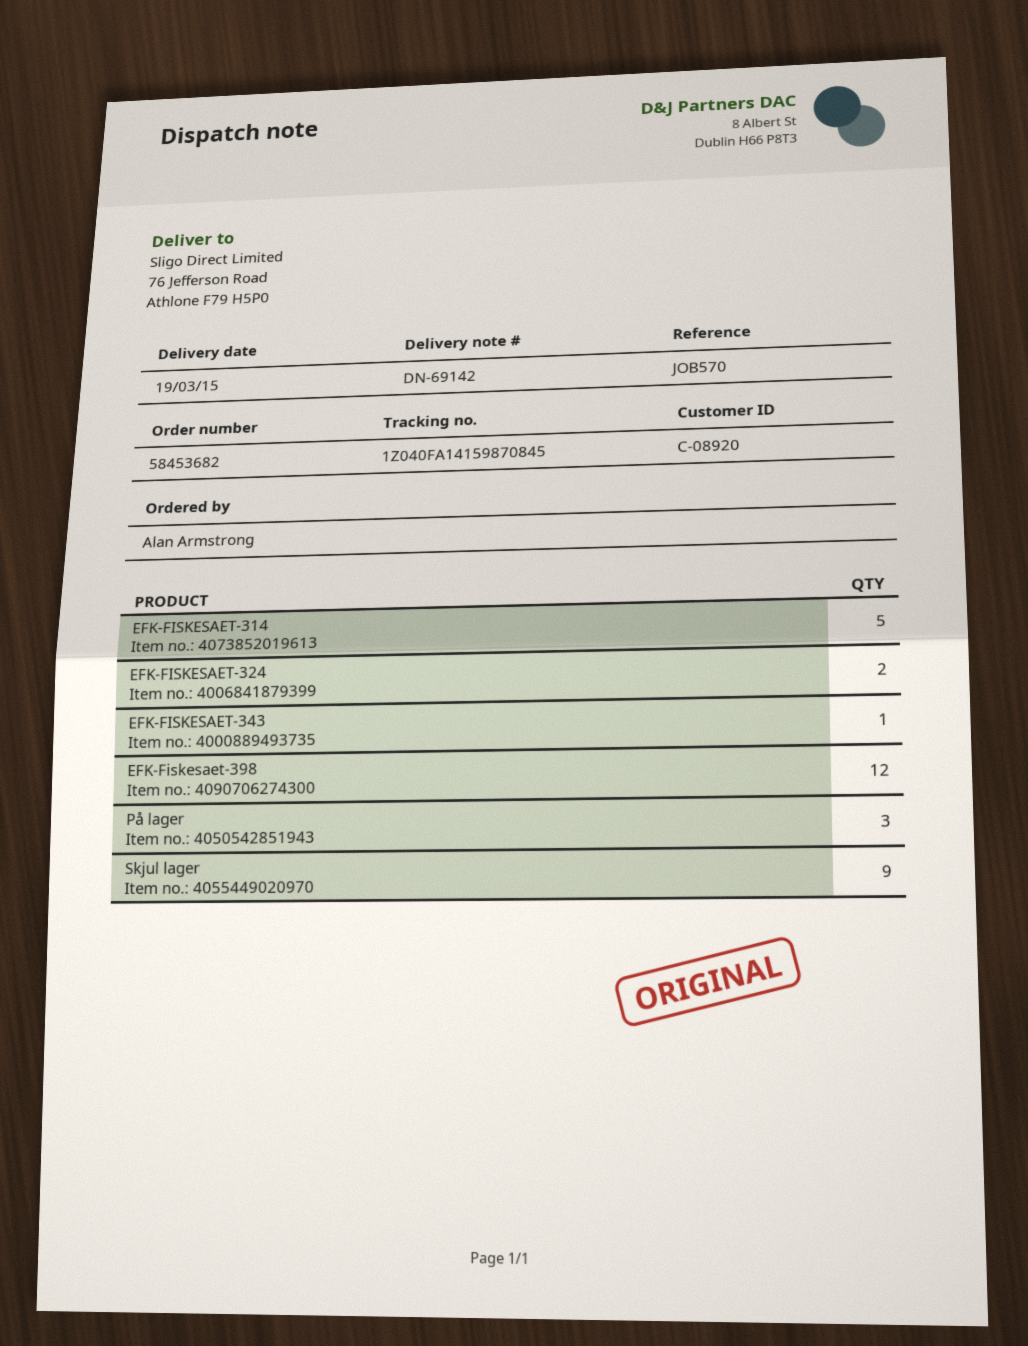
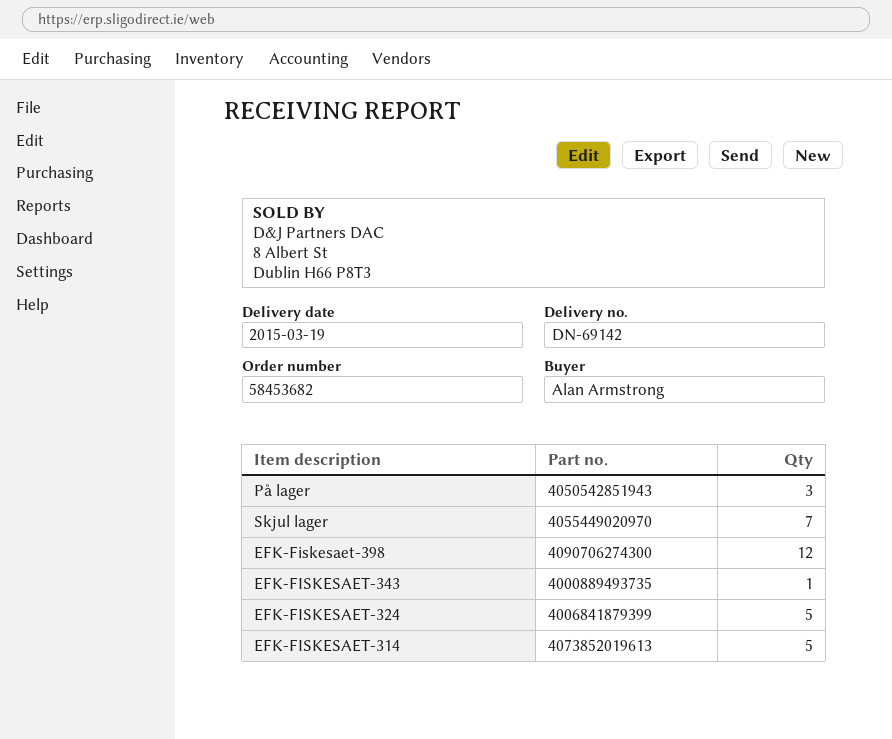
EFK-FISKESAET-324: 2 -> 5
Skjul lager: 9 -> 7

